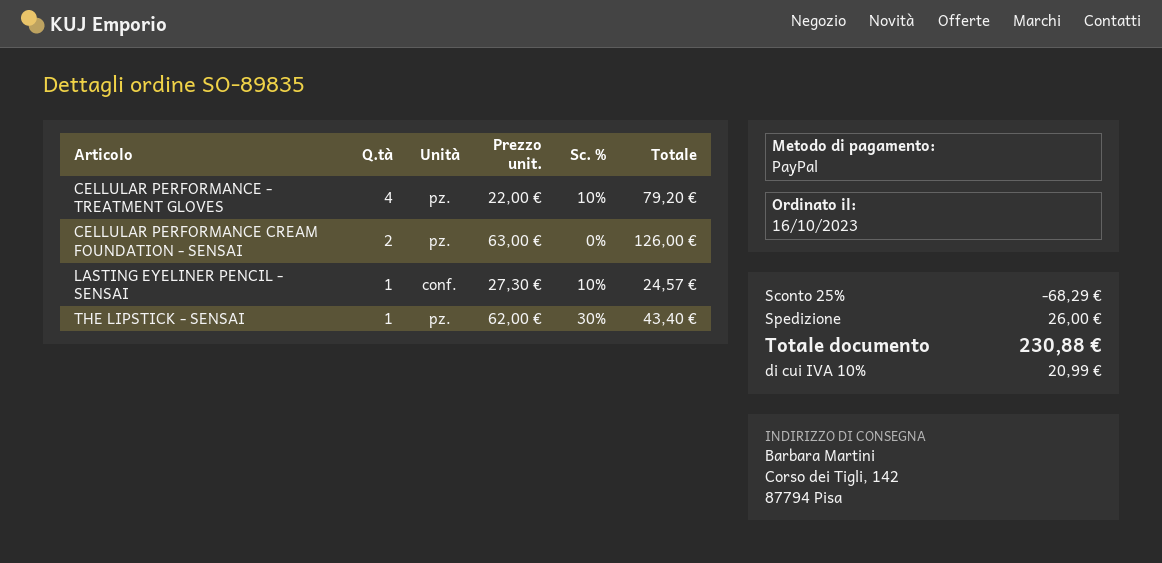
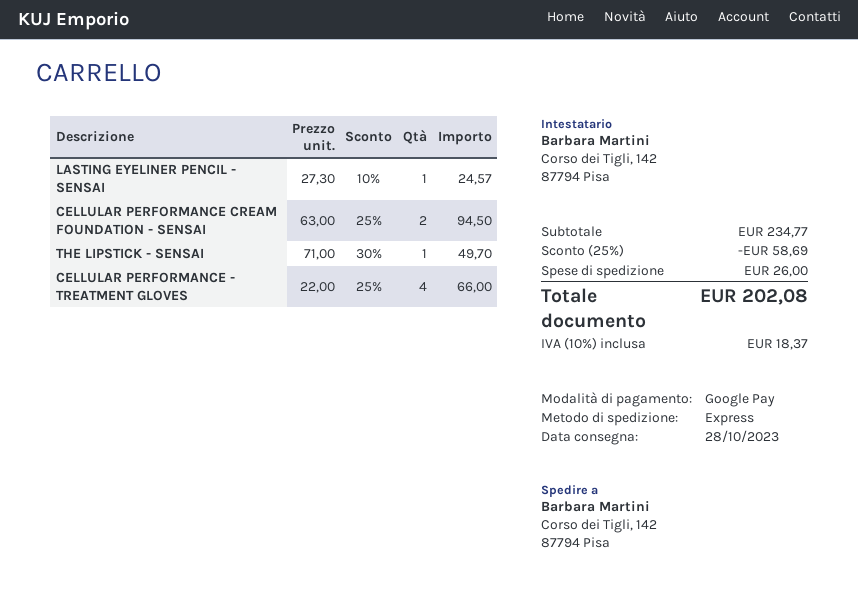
payment method: PayPal -> Google Pay
CELLULAR PERFORMANCE - TREATMENT GLOVES: 4 x 22.00 - 10% = 79.20 -> 4 x 22.00 - 25% = 66.00
CELLULAR PERFORMANCE CREAM FOUNDATION - SENSAI: 2 x 63.00 = 126.00 -> 2 x 63.00 - 25% = 94.50
THE LIPSTICK - SENSAI: 1 x 62.00 - 30% = 43.40 -> 1 x 71.00 - 30% = 49.70
discount: 25% = 68.29 -> 25% = 58.69
tax: 10% = 20.99 -> 10% = 18.37
total: 230.88 -> 202.08

